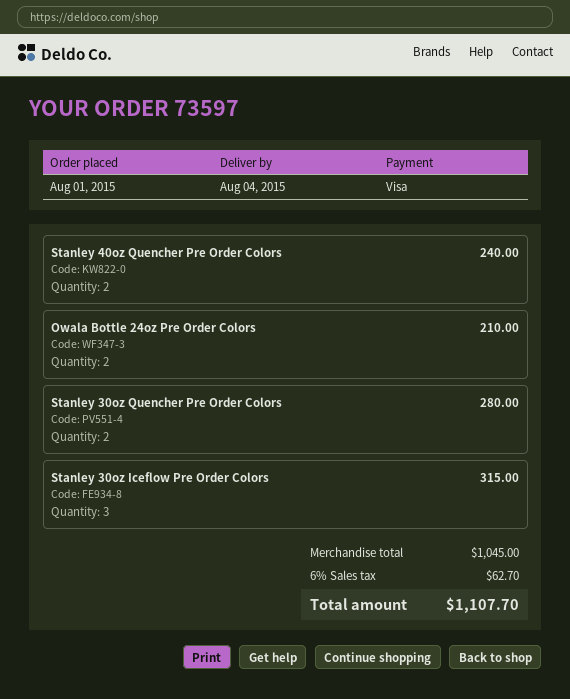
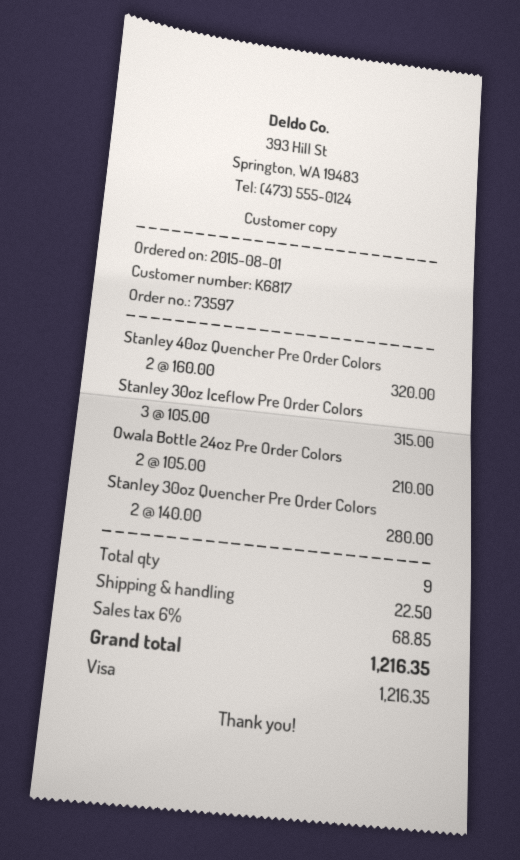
Stanley 40oz Quencher Pre Order Colors: 2 for 240.00 -> 2 for 320.00
shipping: none -> 22.50
tax: 6% = 62.70 -> 6% = 68.85
total: 1107.70 -> 1216.35

